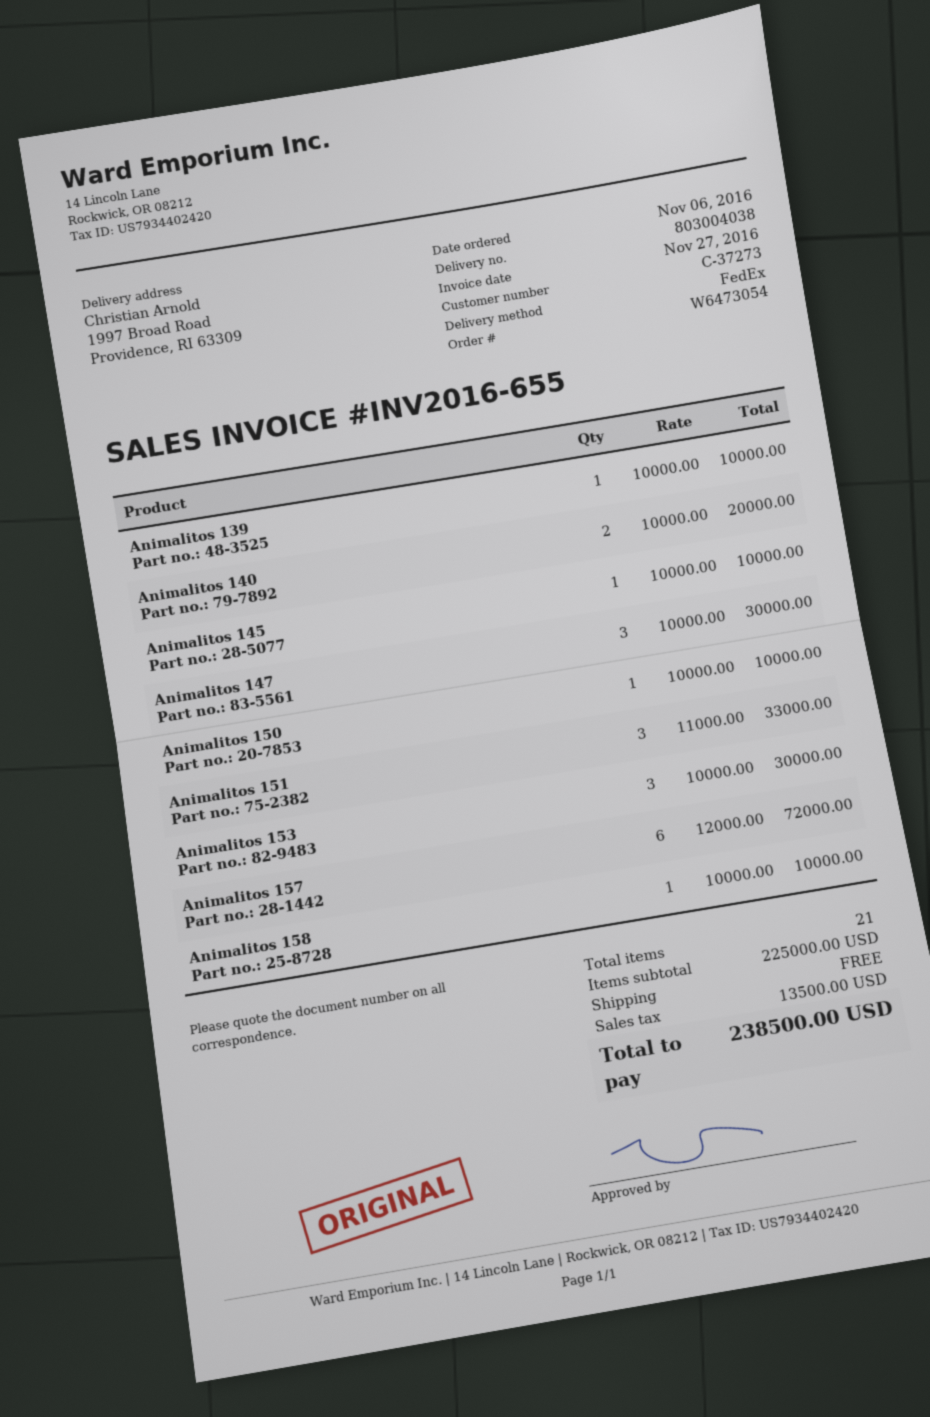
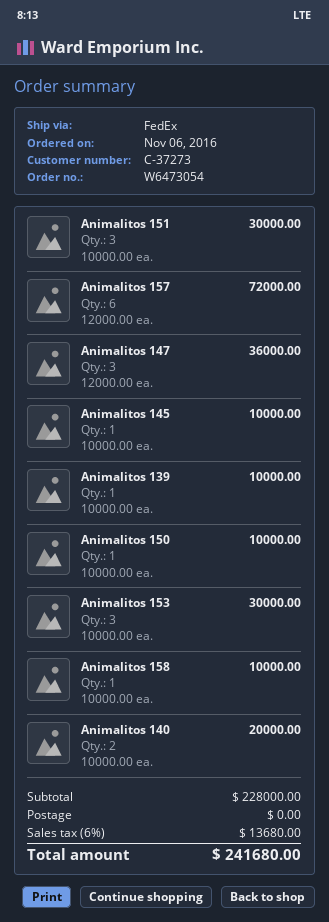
Animalitos 147: 3 x 10000.00 = 30000.00 -> 3 x 12000.00 = 36000.00
Animalitos 151: 3 x 11000.00 = 33000.00 -> 3 x 10000.00 = 30000.00
subtotal: 225000.00 -> 228000.00
tax: 13500.00 -> 13680.00
total: 238500.00 -> 241680.00

